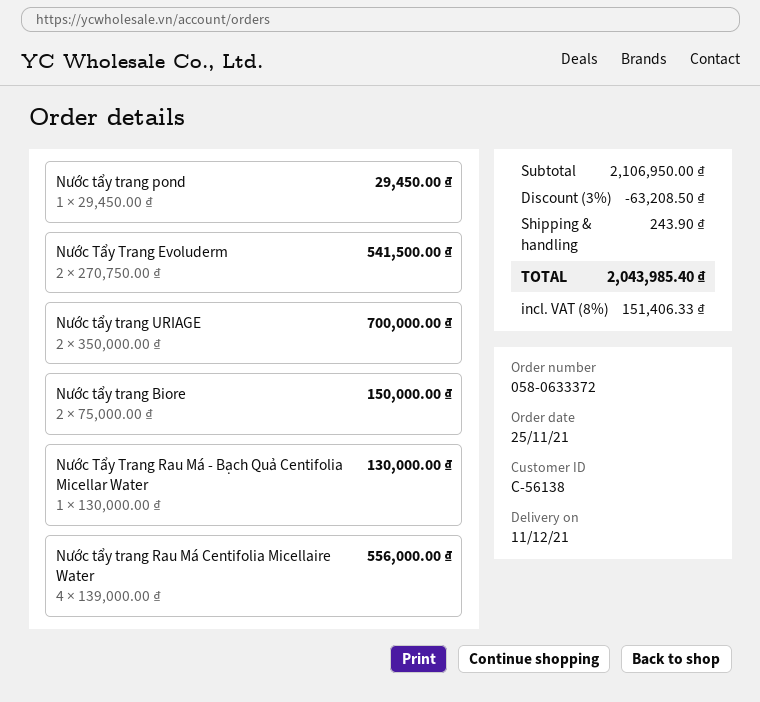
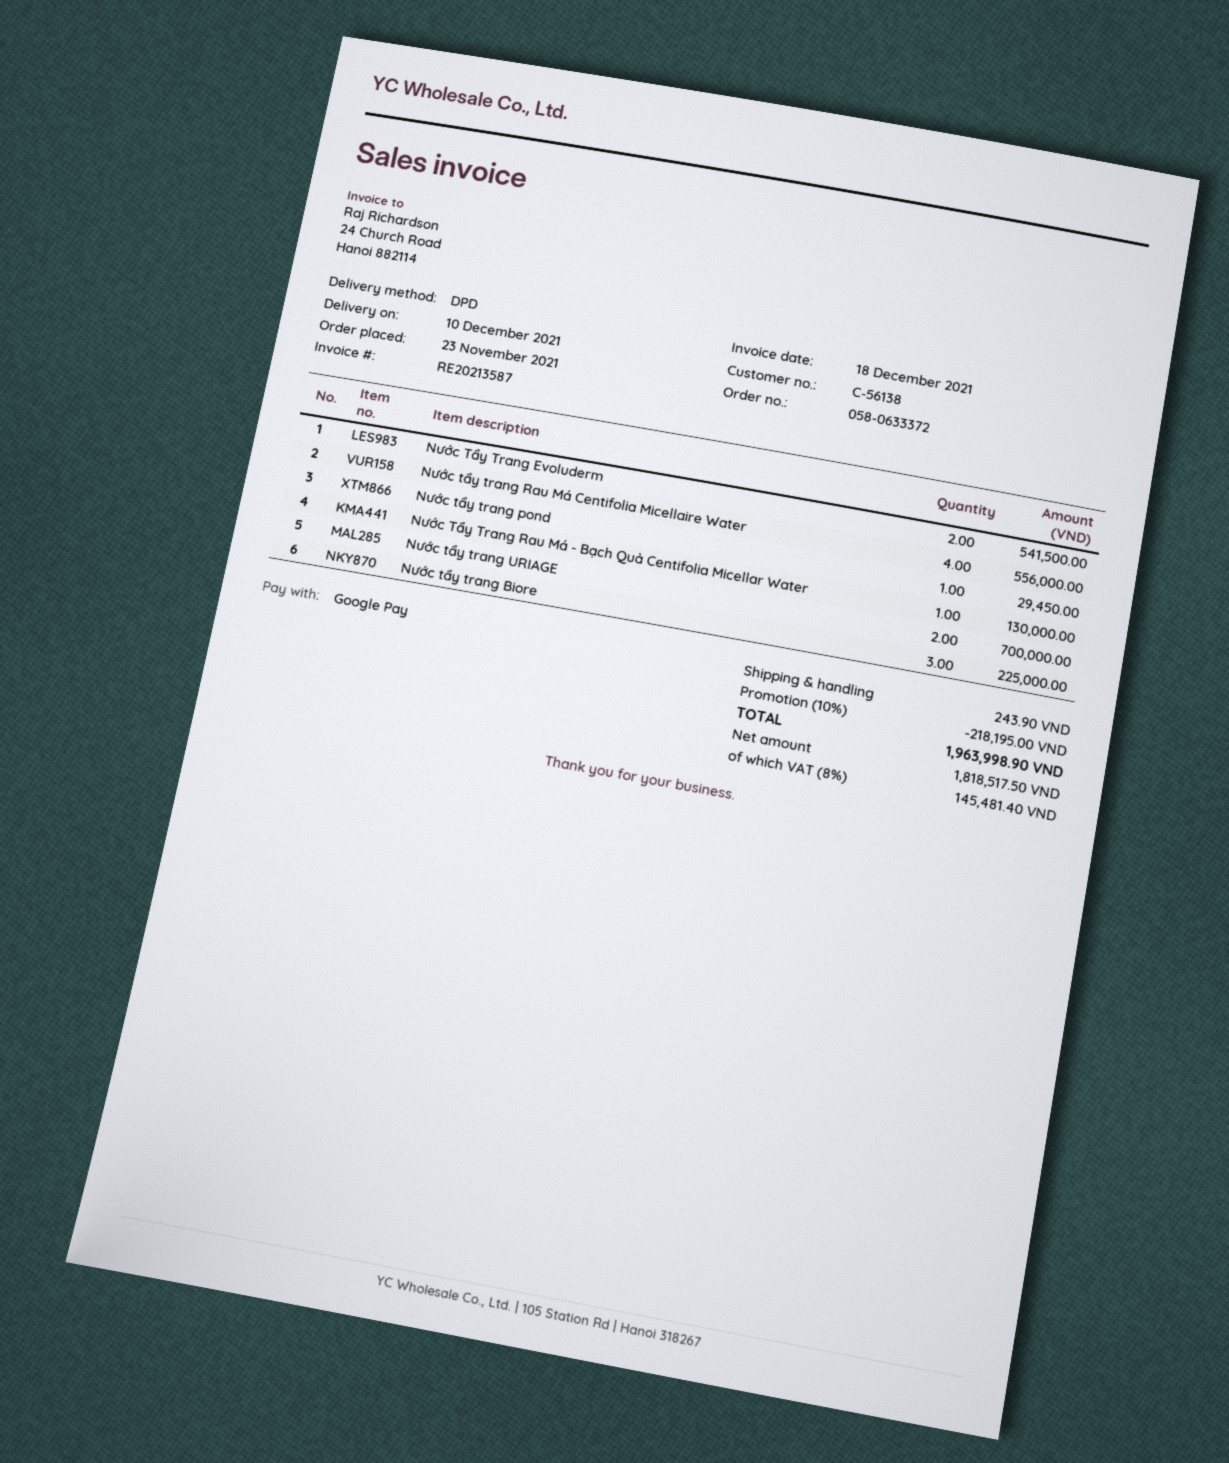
order date: 2021-11-25 -> 2021-11-23
delivery date: 2021-12-11 -> 2021-12-10
Nước tẩy trang Biore: 2 for 150000.00 -> 3 for 225000.00
discount: 3% = 63208.50 -> 10% = 218195.00
tax: 8% = 151406.33 -> 8% = 145481.40
total: 2043985.40 -> 1963998.90

